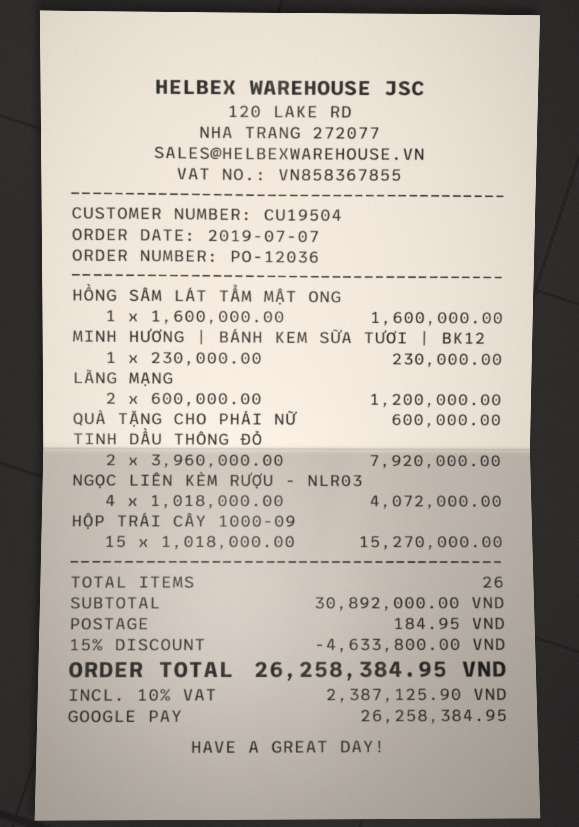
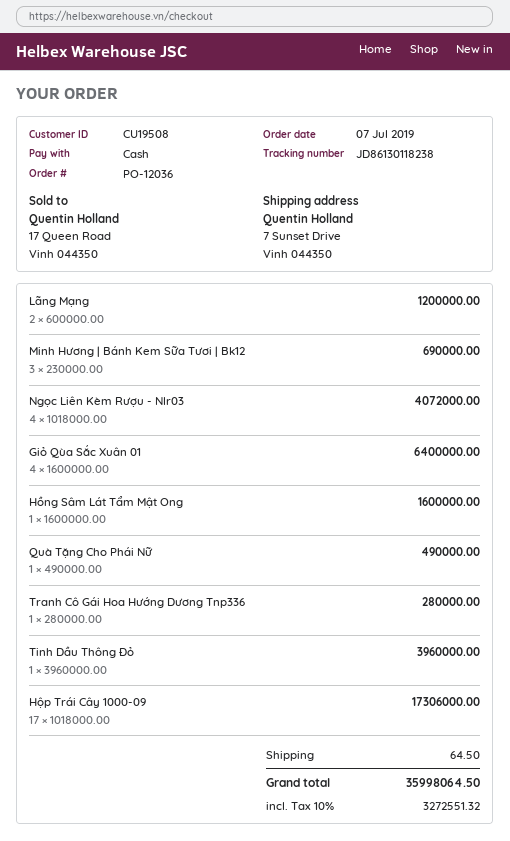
customer number: CU19504 -> CU19508
payment method: Google Pay -> cash
MINH HƯƠNG | BÁNH KEM SỮA TƯƠI | BK12: 1 x 230000.00 = 230000.00 -> 3 x 230000.00 = 690000.00
QUÀ TẶNG CHO PHÁI NỮ: 1 x 600000.00 = 600000.00 -> 1 x 490000.00 = 490000.00
TINH DẦU THÔNG ĐỎ: 2 x 3960000.00 = 7920000.00 -> 1 x 3960000.00 = 3960000.00
HỘP TRÁI CÂY 1000-09: 15 x 1018000.00 = 15270000.00 -> 17 x 1018000.00 = 17306000.00
Giỏ Qùa Sắc Xuân 01: none -> 4 x 1600000.00 = 6400000.00
Tranh Cô Gái Hoa Hướng Dương Tnp336: none -> 1 x 280000.00 = 280000.00
discount: 15% = 4633800.00 -> none
shipping: 184.95 -> 64.50
tax: 10% = 2387125.90 -> 10% = 3272551.32
total: 26258384.95 -> 35998064.50

